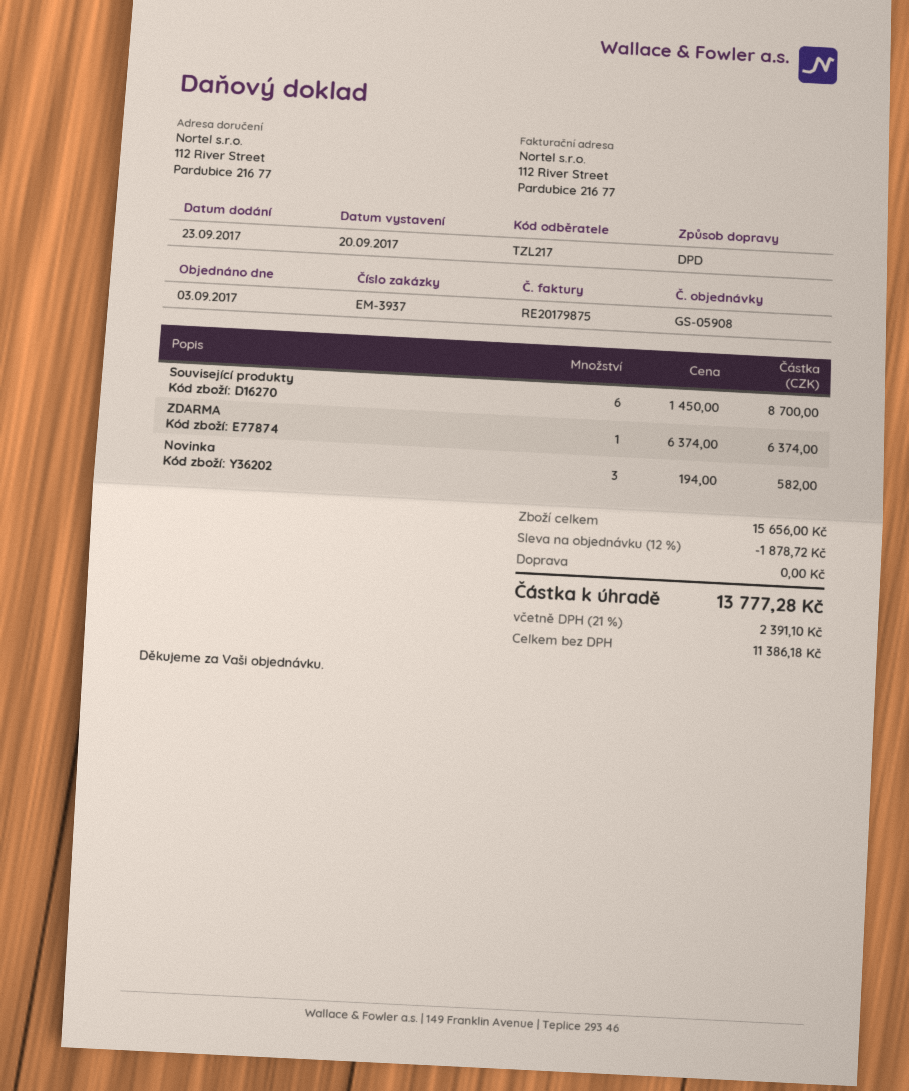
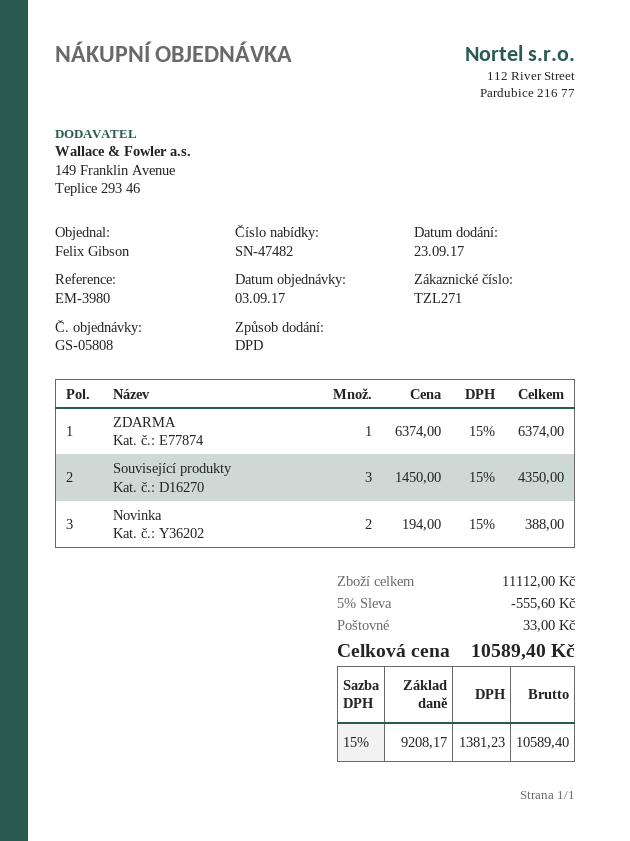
order number: GS-05908 -> GS-05808
customer number: TZL217 -> TZL271
reference: EM-3937 -> EM-3980
Související produkty: 6 x 1450.00 = 8700.00 -> 3 x 1450.00 = 4350.00
Novinka: 3 x 194.00 = 582.00 -> 2 x 194.00 = 388.00
subtotal: 15656.00 -> 11112.00
discount: 12% = 1878.72 -> 5% = 555.60
shipping: 0.00 -> 33.00
net: 11386.18 -> 9208.17
tax: 21% = 2391.10 -> 15% = 1381.23
total: 13777.28 -> 10589.40

